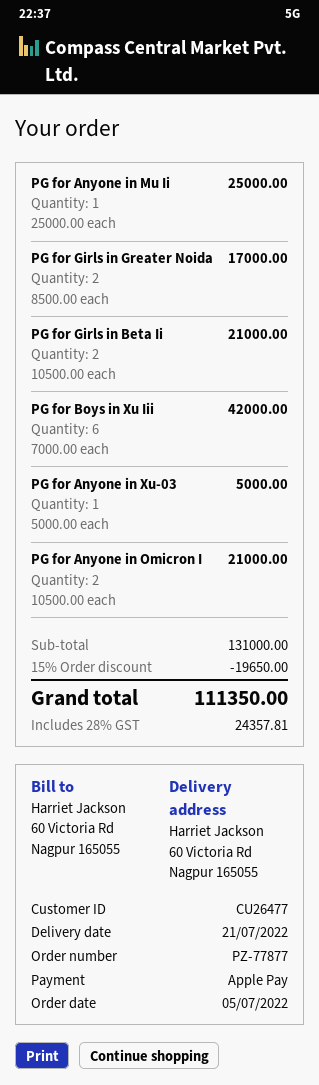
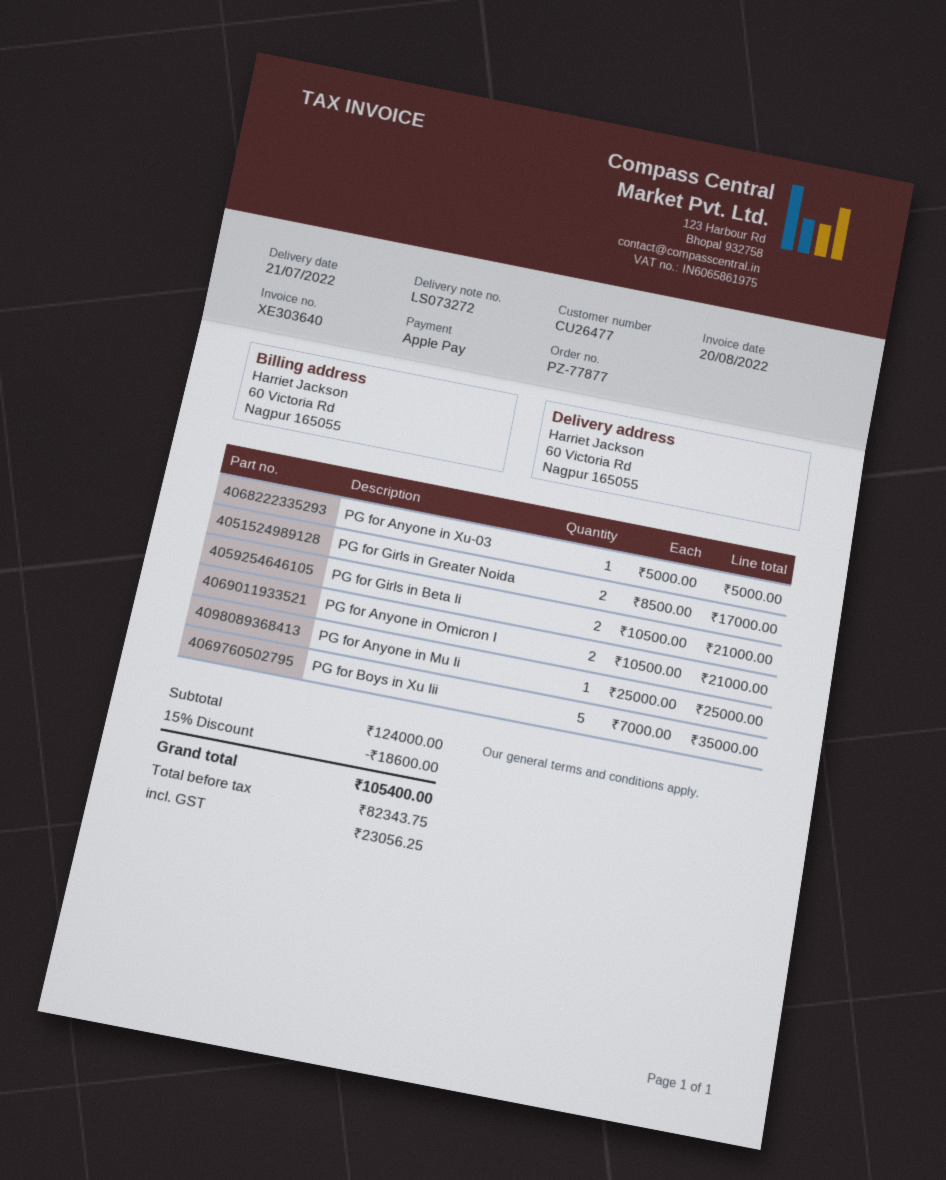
PG for Boys in Xu Iii: 6 x 7000.00 = 42000.00 -> 5 x 7000.00 = 35000.00
subtotal: 131000.00 -> 124000.00
discount: 15% = 19650.00 -> 15% = 18600.00
tax: 24357.81 -> 23056.25
total: 111350.00 -> 105400.00

